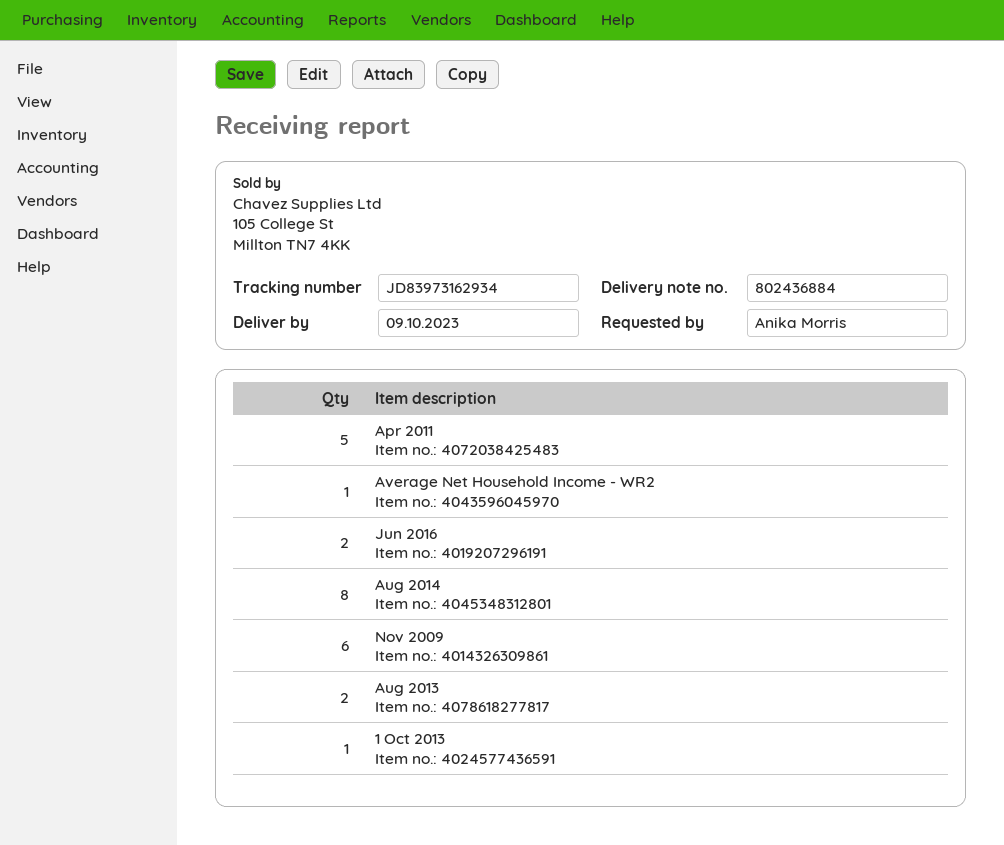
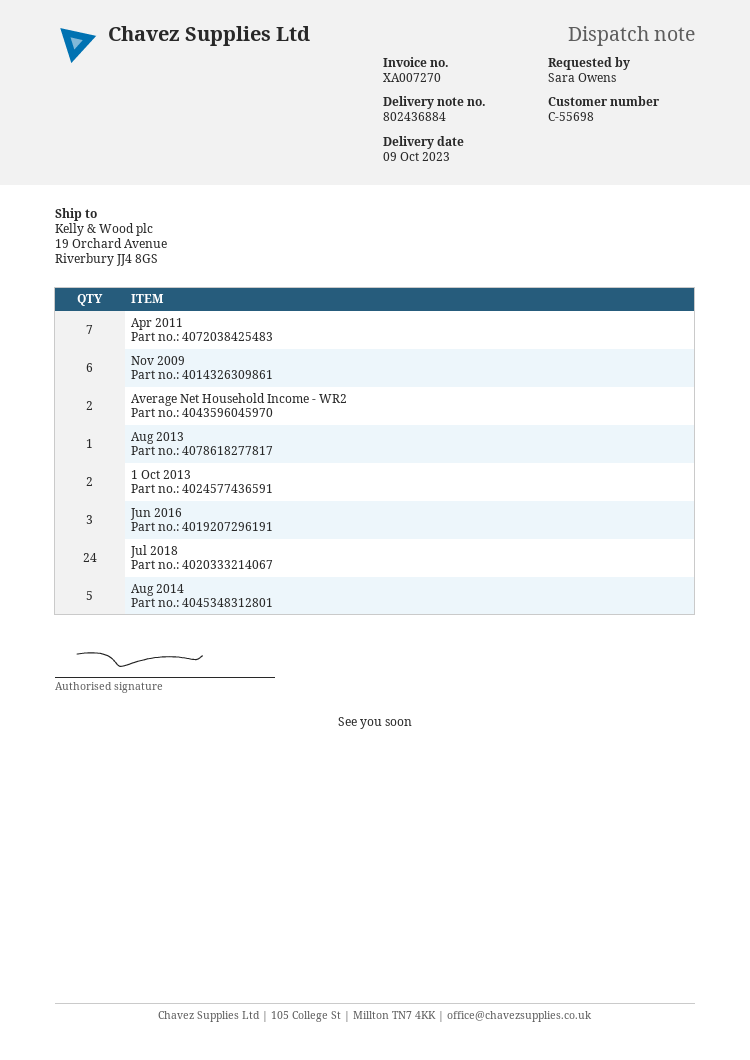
ordered by: Anika Morris -> Sara Owens
Apr 2011: 5 -> 7
Average Net Household Income - WR2: 1 -> 2
Jun 2016: 2 -> 3
Aug 2014: 8 -> 5
Aug 2013: 2 -> 1
1 Oct 2013: 1 -> 2
Jul 2018: none -> 24

